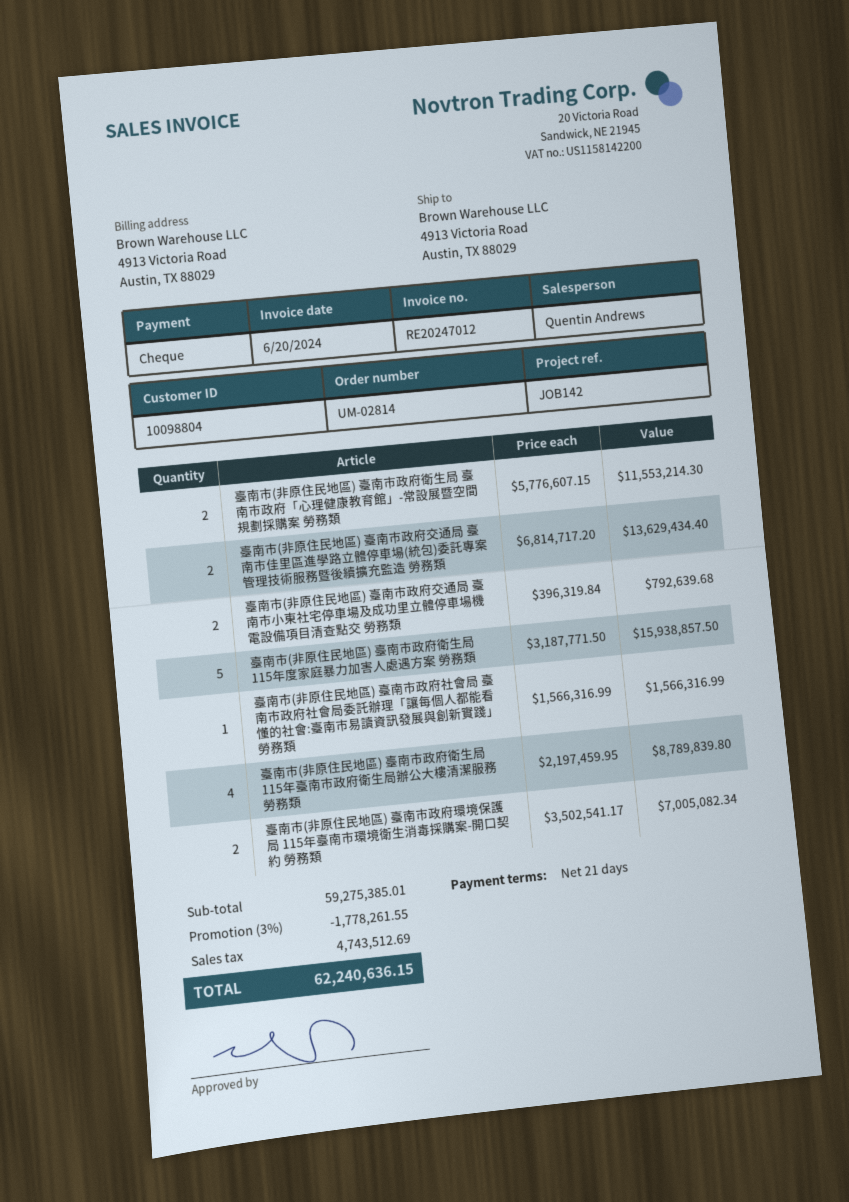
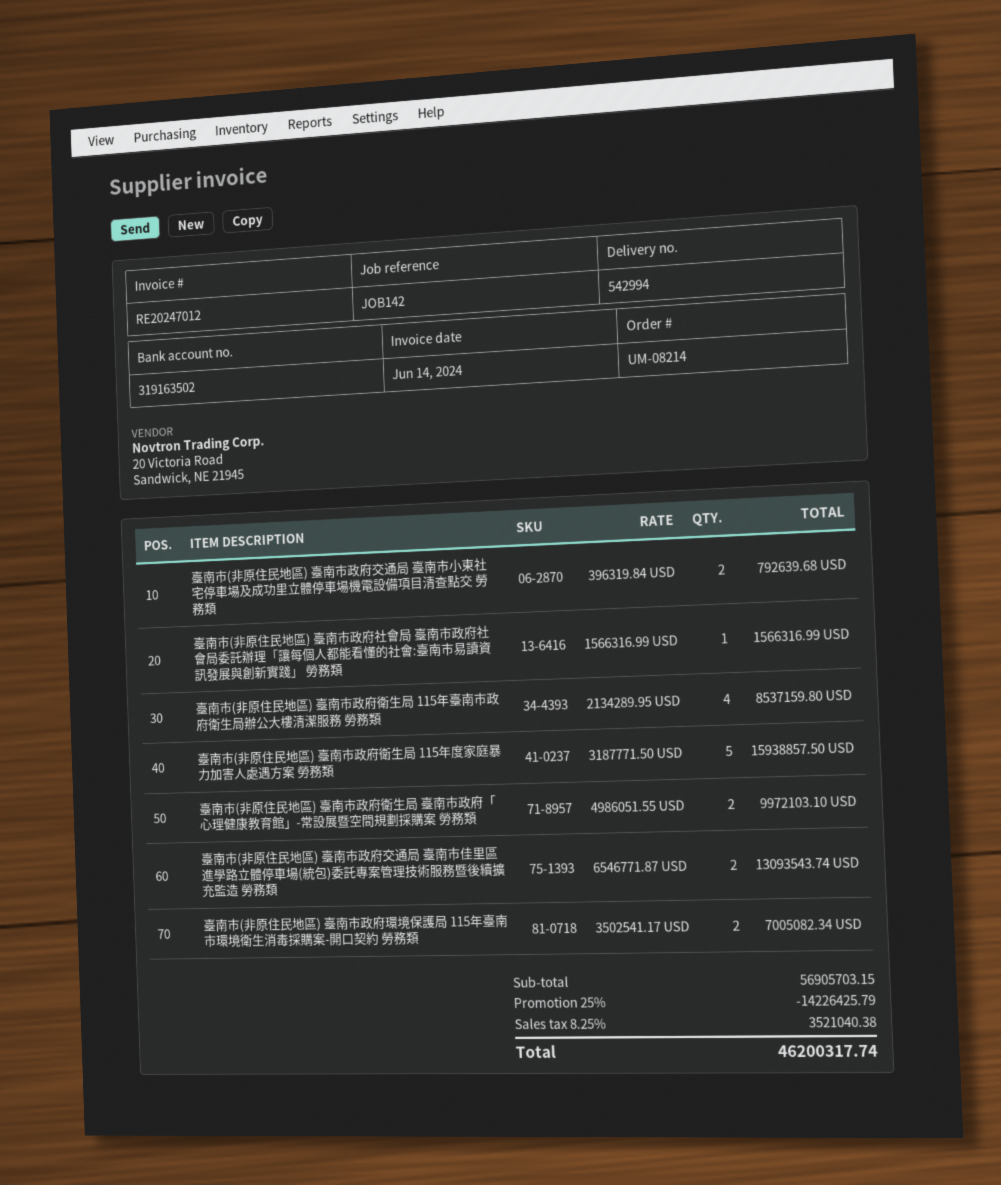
order number: UM-02814 -> UM-08214
invoice date: 2024-06-20 -> 2024-06-14
臺南市(非原住民地區) 臺南市政府衛生局 臺南市政府「心理健康教育館」-常設展暨空間規劃採購案 勞務類: 2 x 5776607.15 = 11553214.30 -> 2 x 4986051.55 = 9972103.10
臺南市(非原住民地區) 臺南市政府交通局 臺南市佳里區進學路立體停車場(統包)委託專案管理技術服務暨後續擴充監造 勞務類: 2 x 6814717.20 = 13629434.40 -> 2 x 6546771.87 = 13093543.74
臺南市(非原住民地區) 臺南市政府衛生局 115年臺南市政府衛生局辦公大樓清潔服務 勞務類: 4 x 2197459.95 = 8789839.80 -> 4 x 2134289.95 = 8537159.80
subtotal: 59275385.01 -> 56905703.15
discount: 3% = 1778261.55 -> 25% = 14226425.79
tax: 4743512.69 -> 3521040.38
total: 62240636.15 -> 46200317.74

